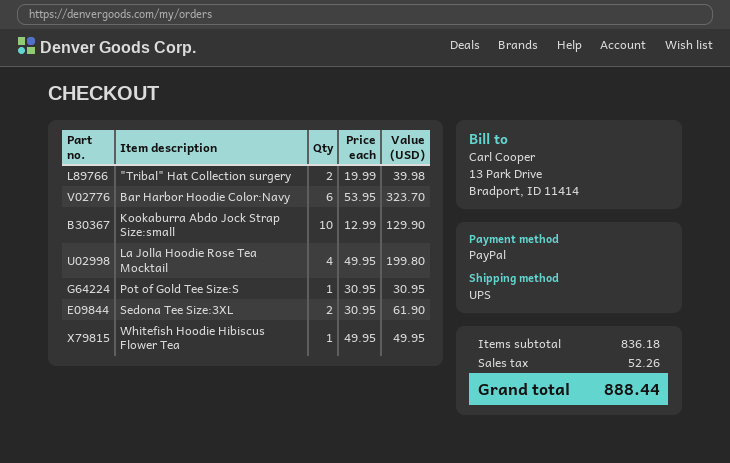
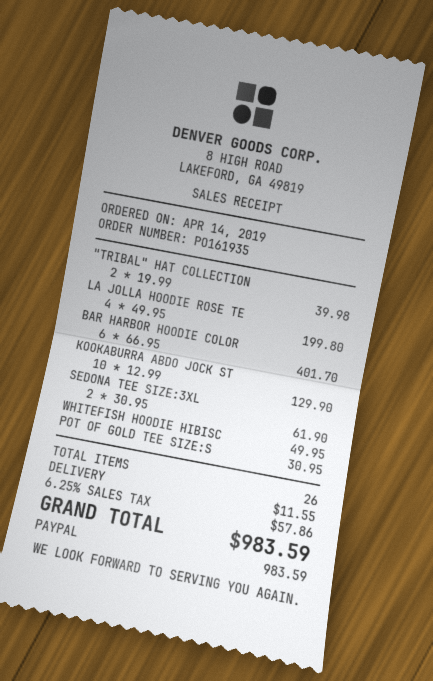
Bar Harbor Hoodie Color:Navy: 6 x 53.95 = 323.70 -> 6 x 66.95 = 401.70
shipping: none -> 11.55
tax: 52.26 -> 57.86
total: 888.44 -> 983.59

